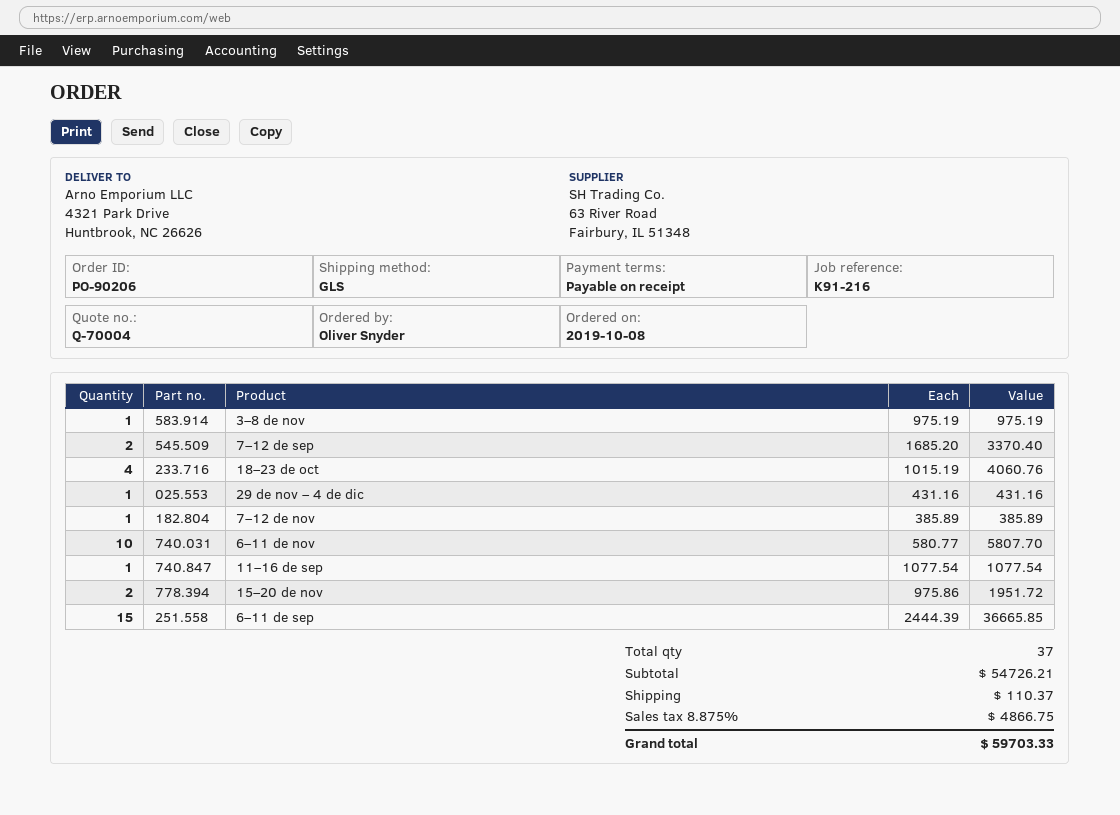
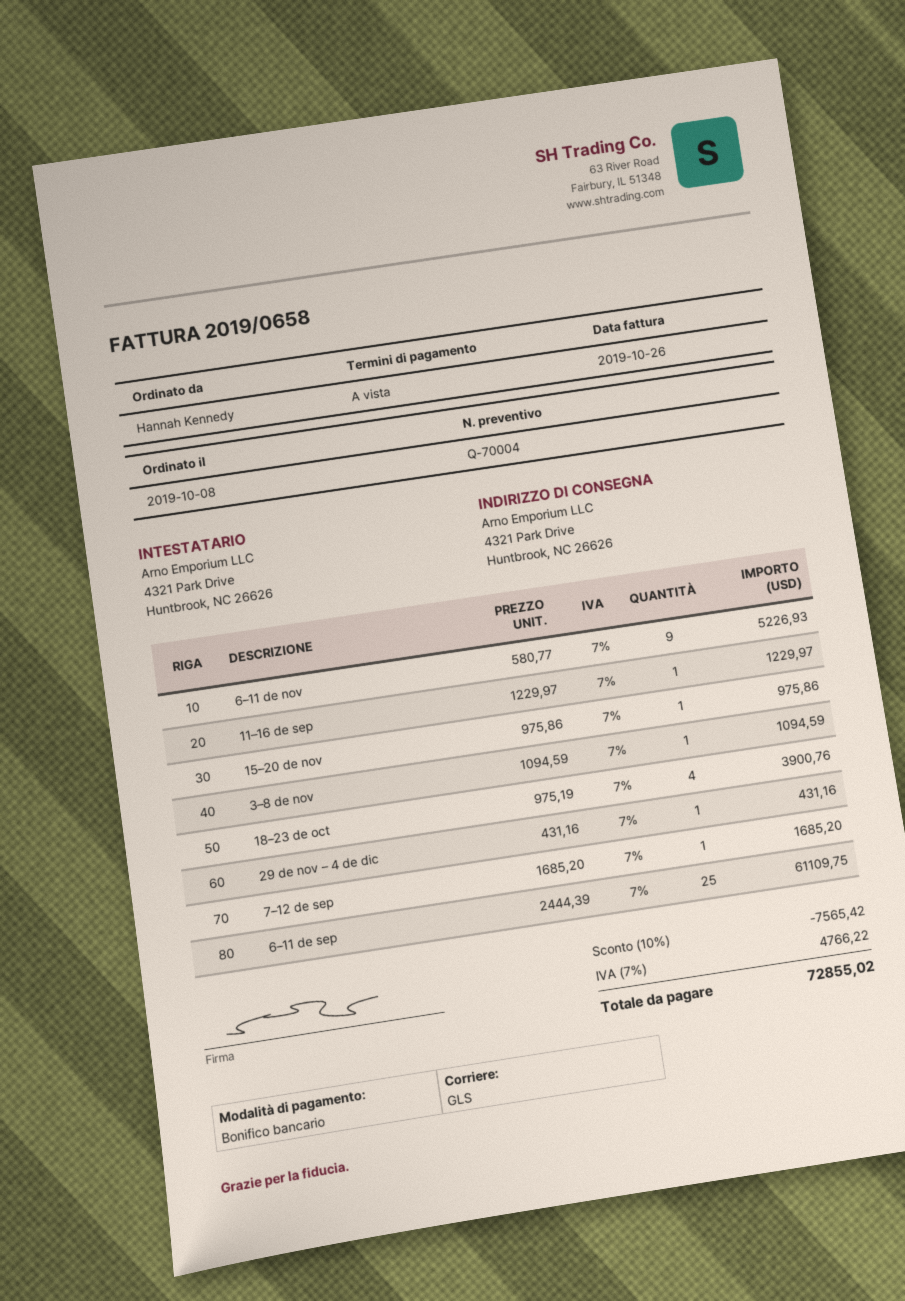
ordered by: Oliver Snyder -> Hannah Kennedy
3–8 de nov: 1 x 975.19 = 975.19 -> 1 x 1094.59 = 1094.59
7–12 de sep: 2 x 1685.20 = 3370.40 -> 1 x 1685.20 = 1685.20
18–23 de oct: 4 x 1015.19 = 4060.76 -> 4 x 975.19 = 3900.76
7–12 de nov: 1 x 385.89 = 385.89 -> none
6–11 de nov: 10 x 580.77 = 5807.70 -> 9 x 580.77 = 5226.93
11–16 de sep: 1 x 1077.54 = 1077.54 -> 1 x 1229.97 = 1229.97
15–20 de nov: 2 x 975.86 = 1951.72 -> 1 x 975.86 = 975.86
6–11 de sep: 15 x 2444.39 = 36665.85 -> 25 x 2444.39 = 61109.75
discount: none -> 10% = 7565.42
shipping: 110.37 -> none
tax: 8.875% = 4866.75 -> 7% = 4766.22
total: 59703.33 -> 72855.02

